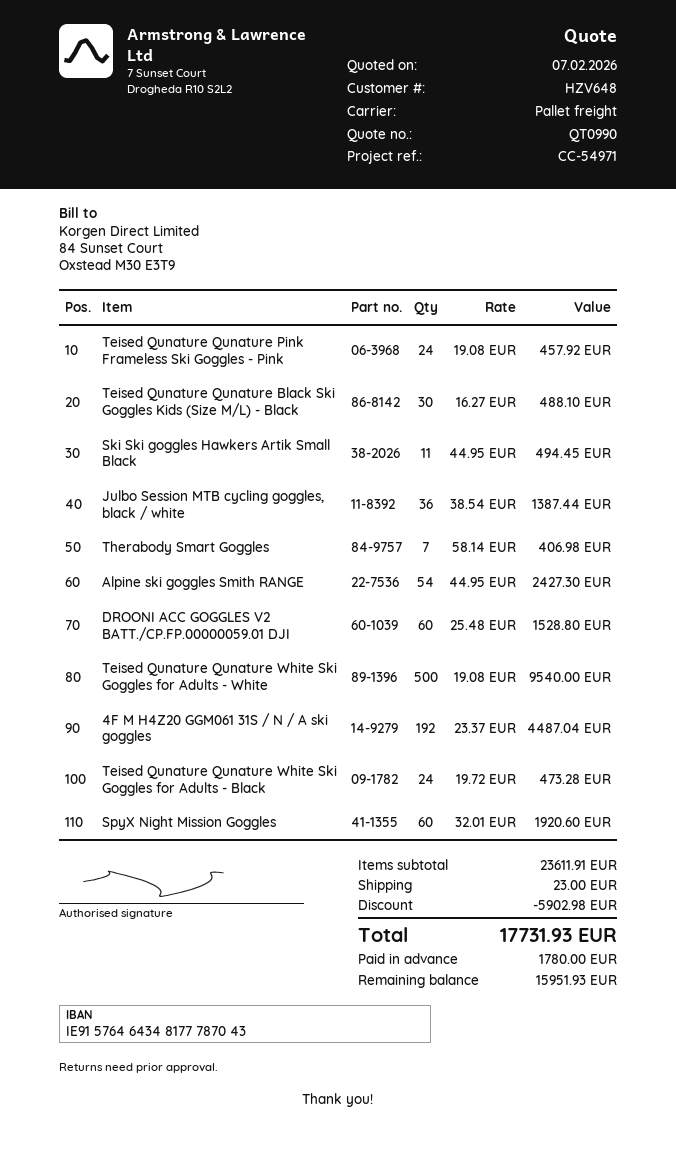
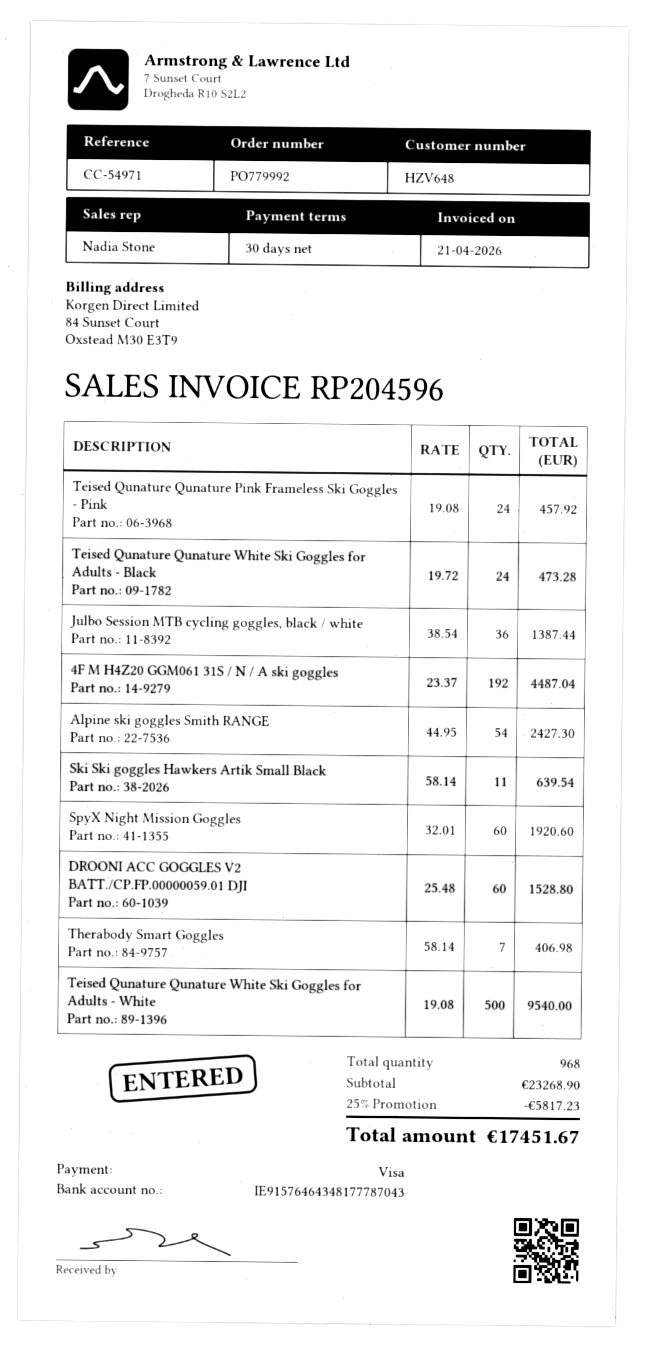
Teised Qunature Qunature Black Ski Goggles Kids (Size M/L) - Black: 30 x 16.27 = 488.10 -> none
Ski Ski goggles Hawkers Artik Small Black: 11 x 44.95 = 494.45 -> 11 x 58.14 = 639.54
subtotal: 23611.91 -> 23268.90
discount: 5902.98 -> 5817.23
shipping: 23.00 -> none
total: 17731.93 -> 17451.67

